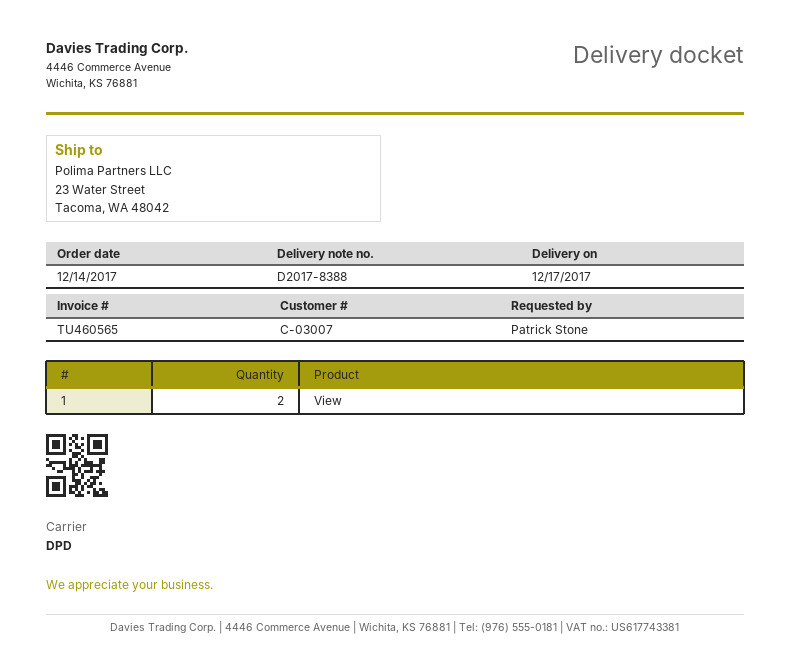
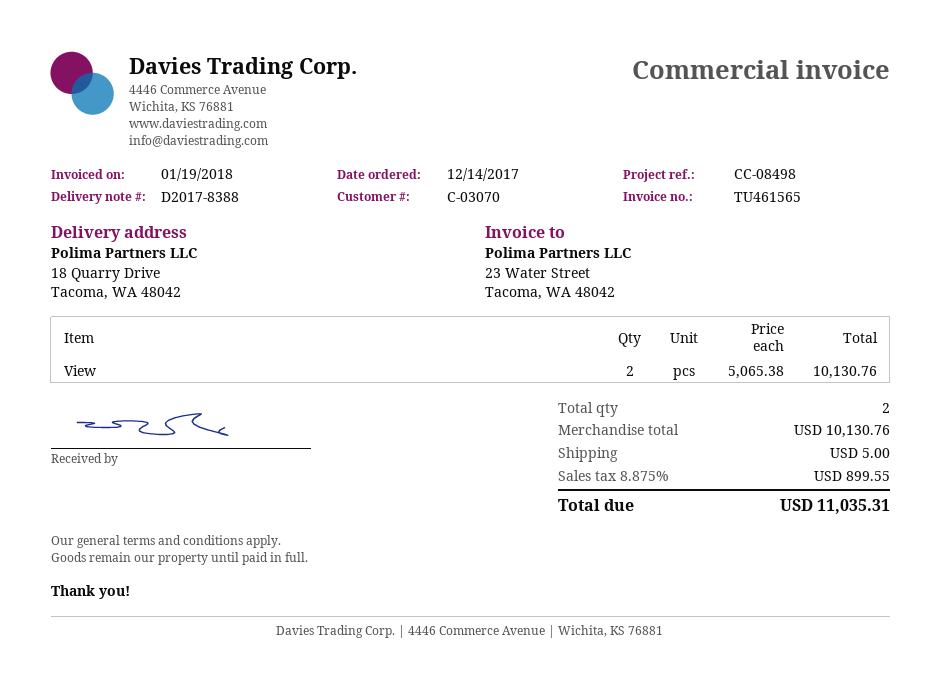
invoice number: TU460565 -> TU461565
customer number: C-03007 -> C-03070
ship to: 23 Water Street, Tacoma, WA 48042 -> 18 Quarry Drive, Tacoma, WA 48042

